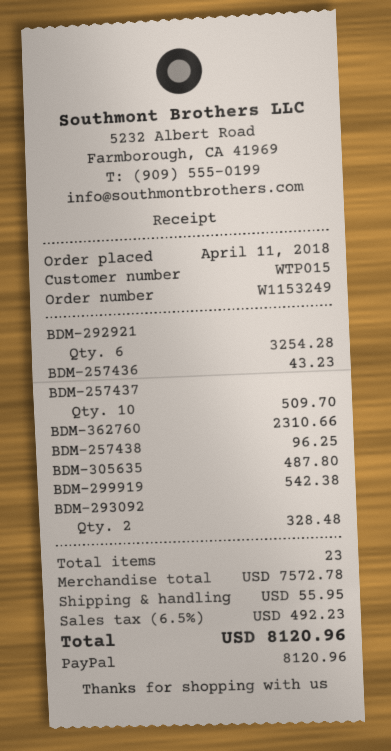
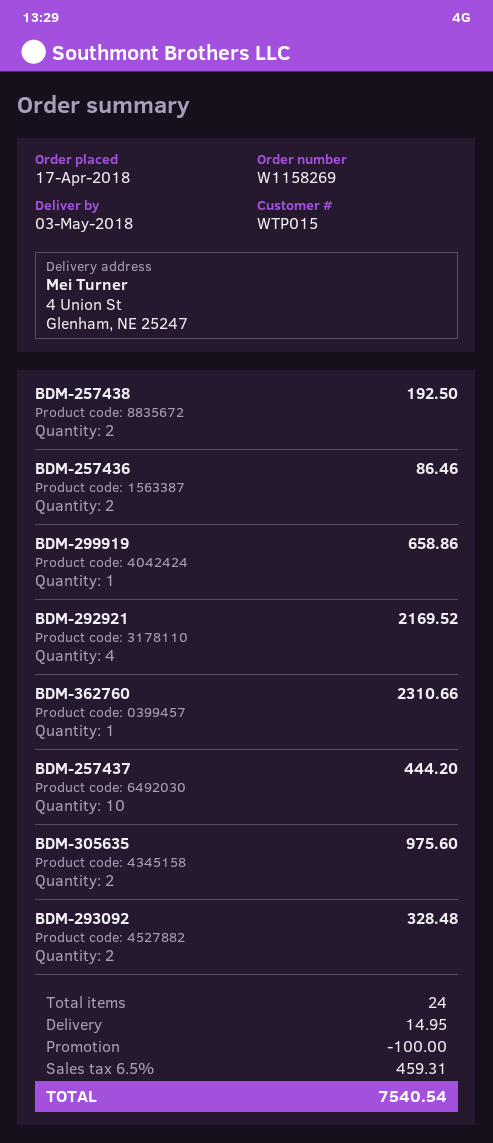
order number: W1153249 -> W1158269
order date: 2018-04-11 -> 2018-04-17
BDM-292921: 6 for 3254.28 -> 4 for 2169.52
BDM-257436: 1 for 43.23 -> 2 for 86.46
BDM-257437: 10 for 509.70 -> 10 for 444.20
BDM-257438: 1 for 96.25 -> 2 for 192.50
BDM-305635: 1 for 487.80 -> 2 for 975.60
BDM-299919: 1 for 542.38 -> 1 for 658.86
total quantity: 23 -> 24
discount: none -> 100.00
shipping: 55.95 -> 14.95
tax: 6.5% = 492.23 -> 6.5% = 459.31
total: 8120.96 -> 7540.54

